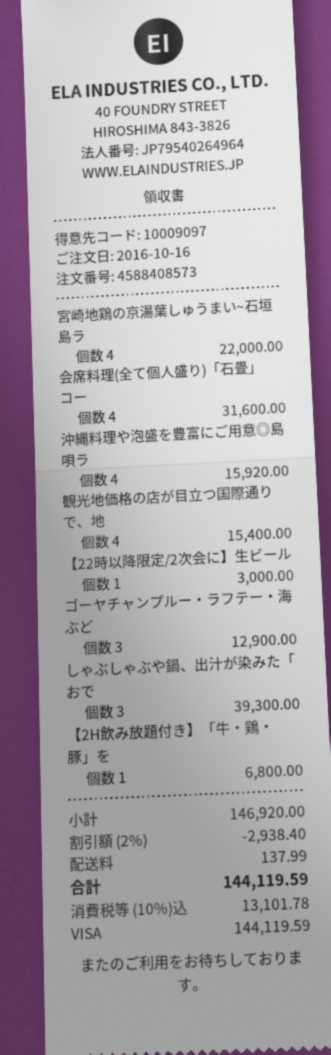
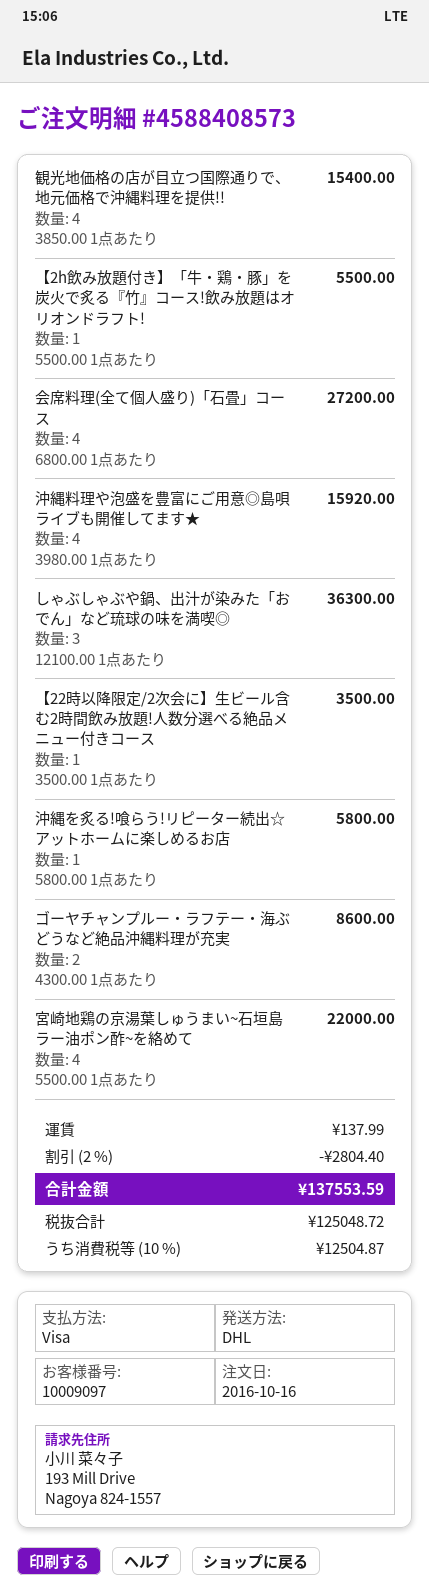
会席料理(全て個人盛り)「石畳」コー: 4 for 31600.00 -> 4 for 27200.00
【22時以降限定/2次会に】生ビール: 1 for 3000.00 -> 1 for 3500.00
ゴーヤチャンプルー・ラフテー・海ぶど: 3 for 12900.00 -> 2 for 8600.00
しゃぶしゃぶや鍋、出汁が染みた「おで: 3 for 39300.00 -> 3 for 36300.00
【2H飲み放題付き】「牛・鶏・豚」を: 1 for 6800.00 -> 1 for 5500.00
沖縄を炙る!喰らう!リピーター続出☆アットホームに楽しめるお店: none -> 1 for 5800.00
discount: 2% = 2938.40 -> 2% = 2804.40
tax: 10% = 13101.78 -> 10% = 12504.87
total: 144119.59 -> 137553.59

